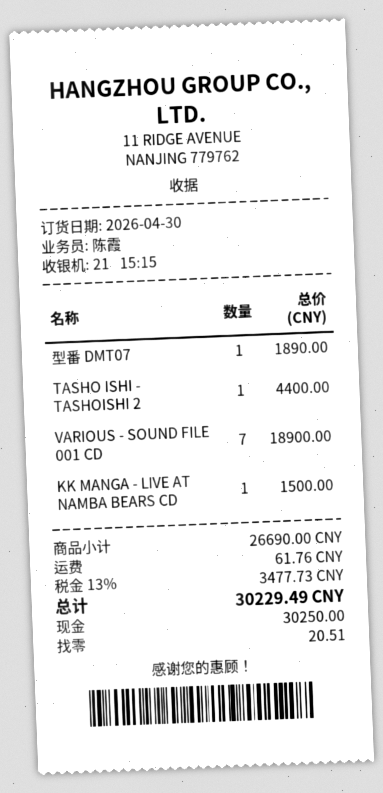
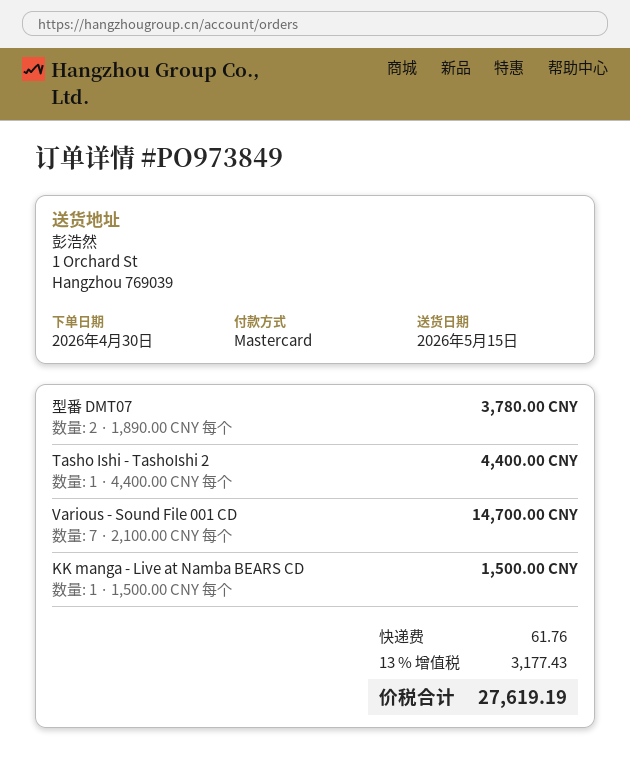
payment method: cash -> Mastercard
型番 DMT07: 1 for 1890.00 -> 2 for 3780.00
VARIOUS - SOUND FILE 001 CD: 7 for 18900.00 -> 7 for 14700.00
tax: 13% = 3477.73 -> 13% = 3177.43
total: 30229.49 -> 27619.19

